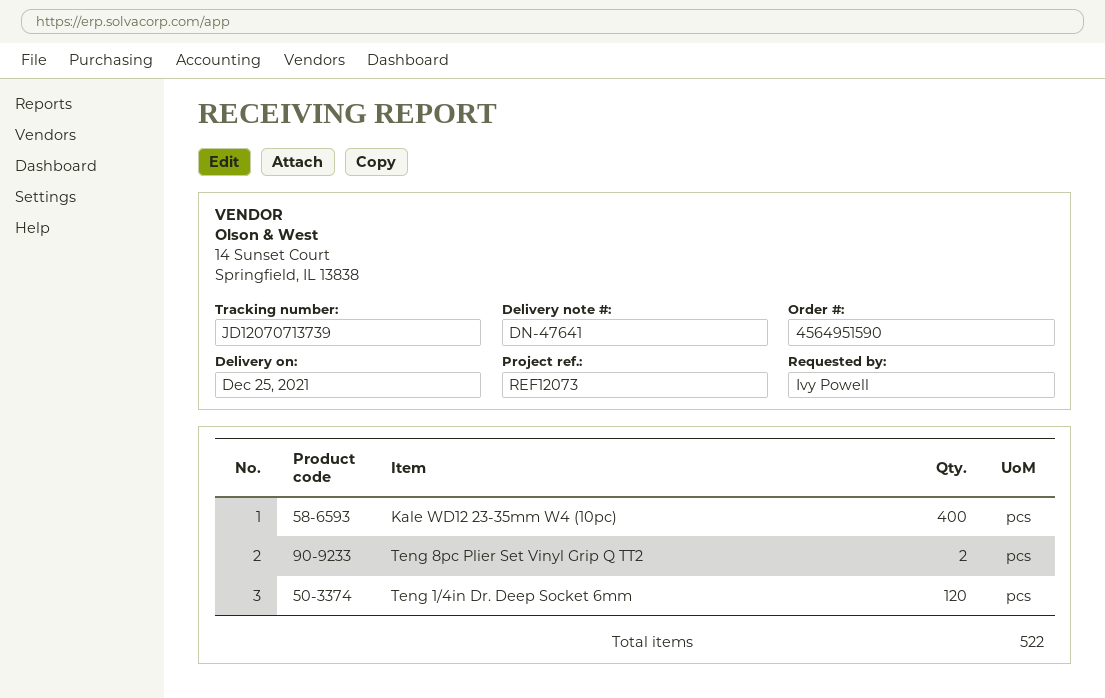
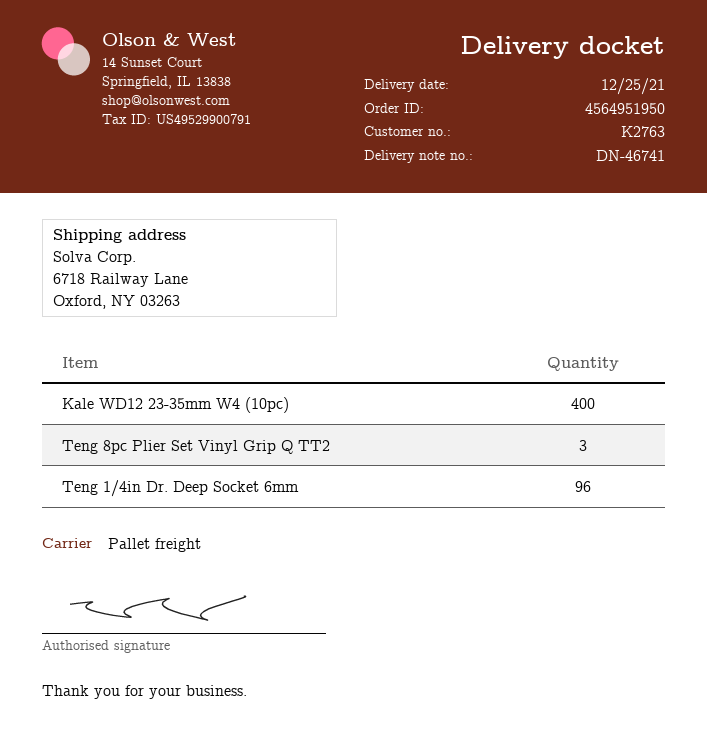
order number: 4564951590 -> 4564951950
delivery note number: DN-47641 -> DN-46741
Teng 8pc Plier Set Vinyl Grip Q TT2: 2 -> 3
Teng 1/4in Dr. Deep Socket 6mm: 120 -> 96

